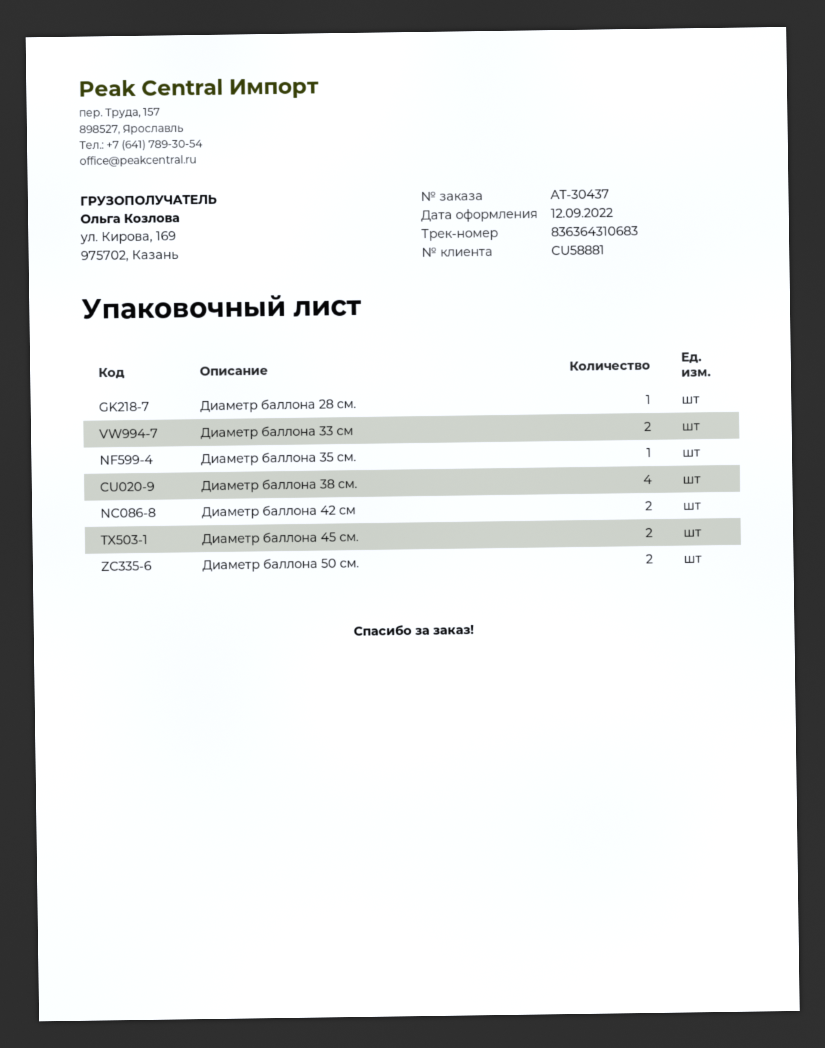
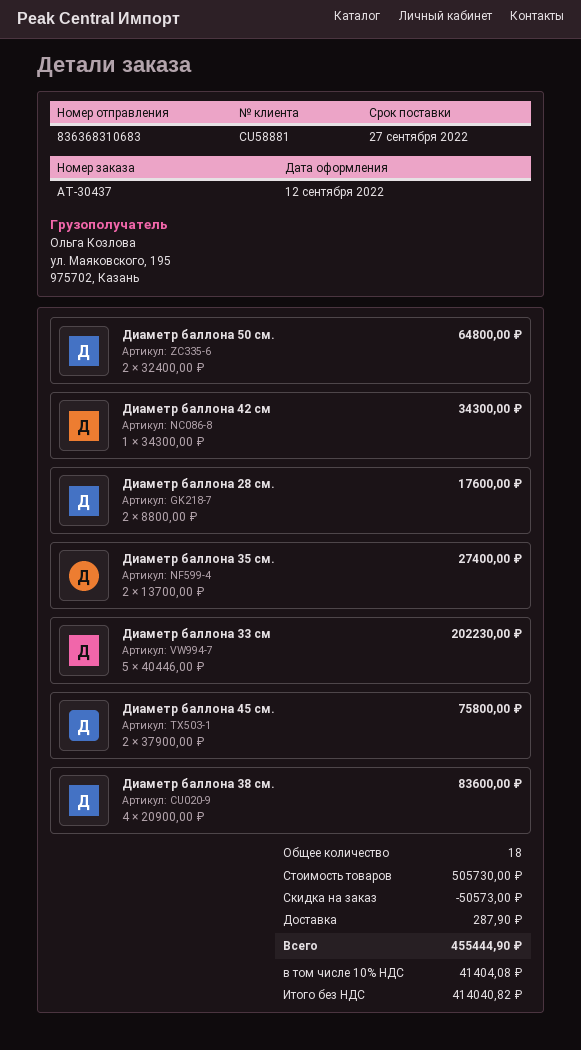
tracking number: 836364310683 -> 836368310683
ship to: ул. Кирова, 169, 975702, Казань -> ул. Маяковского, 195, 975702, Казань
Диаметр баллона 28 см.: 1 -> 2
Диаметр баллона 33 см: 2 -> 5
Диаметр баллона 35 см.: 1 -> 2
Диаметр баллона 42 см: 2 -> 1

